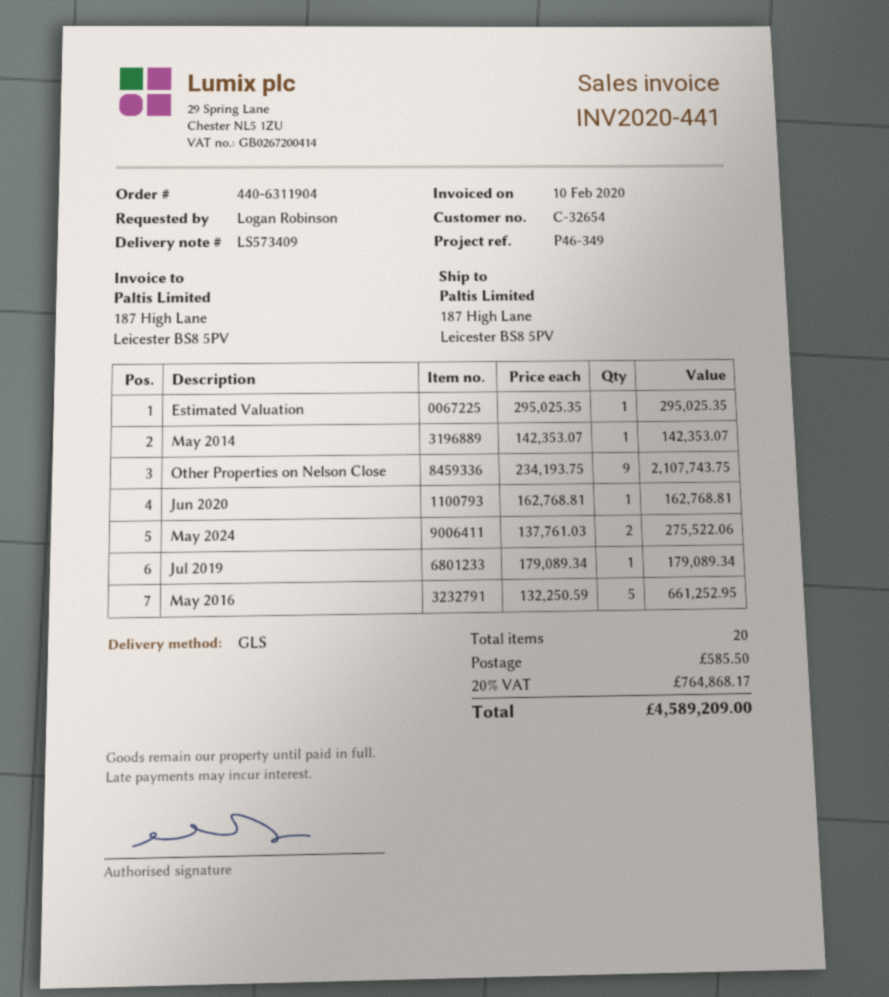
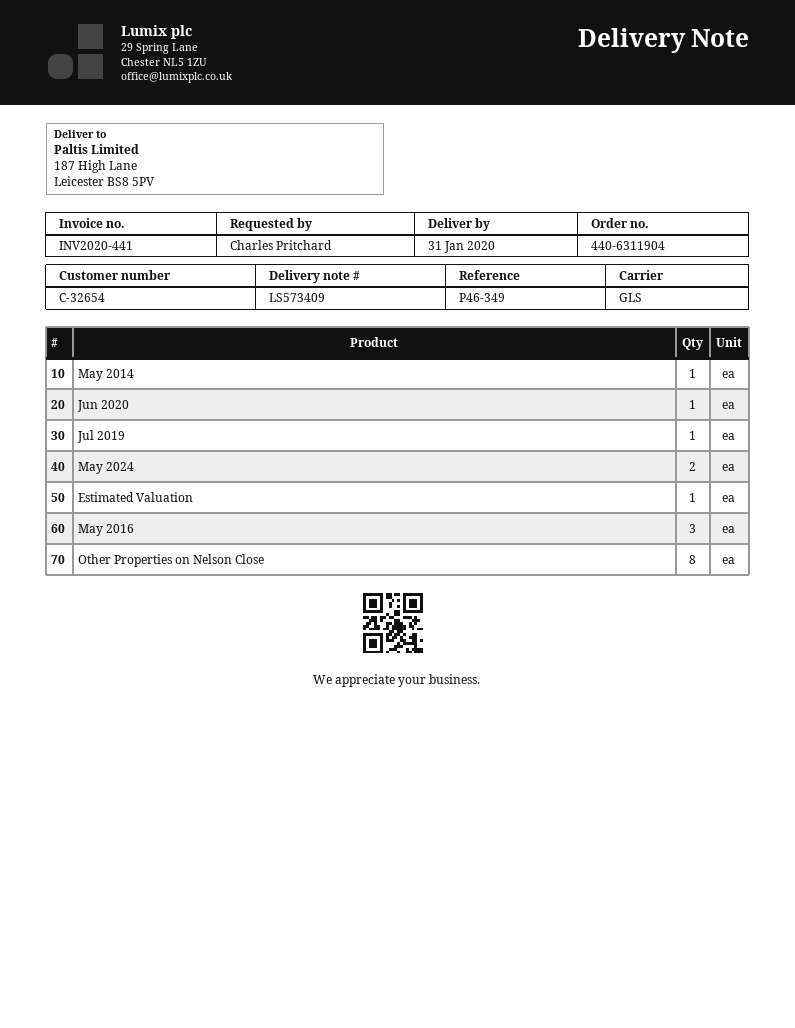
ordered by: Logan Robinson -> Charles Pritchard
Other Properties on Nelson Close: 9 -> 8
May 2016: 5 -> 3

